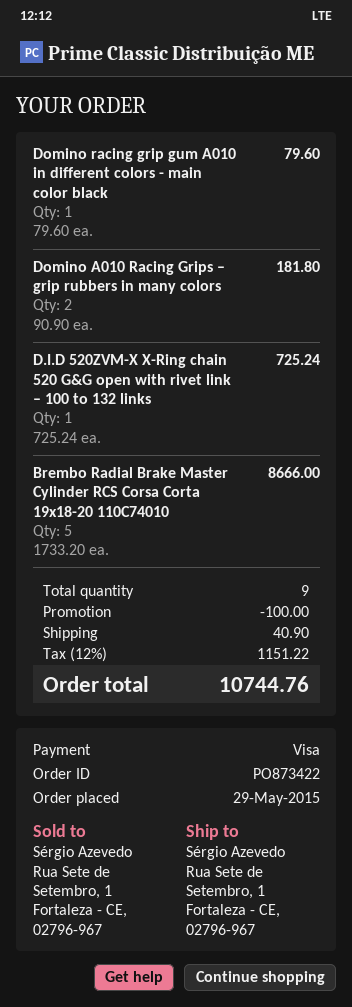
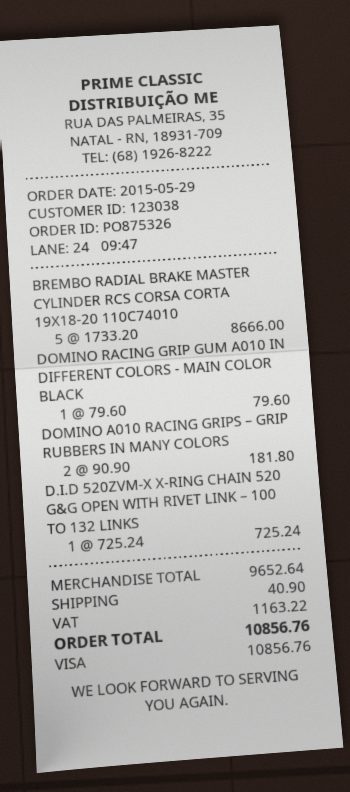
order number: PO873422 -> PO875326
discount: 100.00 -> none
tax: 1151.22 -> 1163.22
total: 10744.76 -> 10856.76

